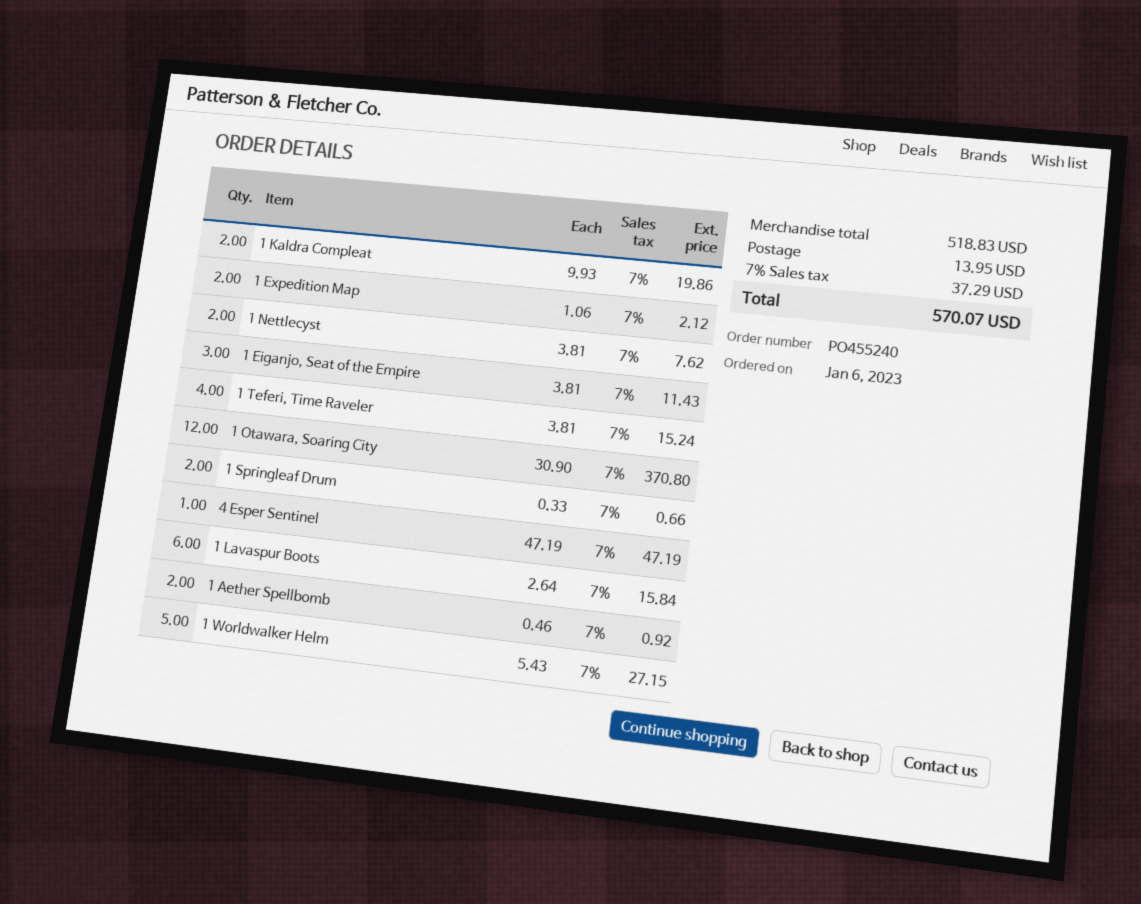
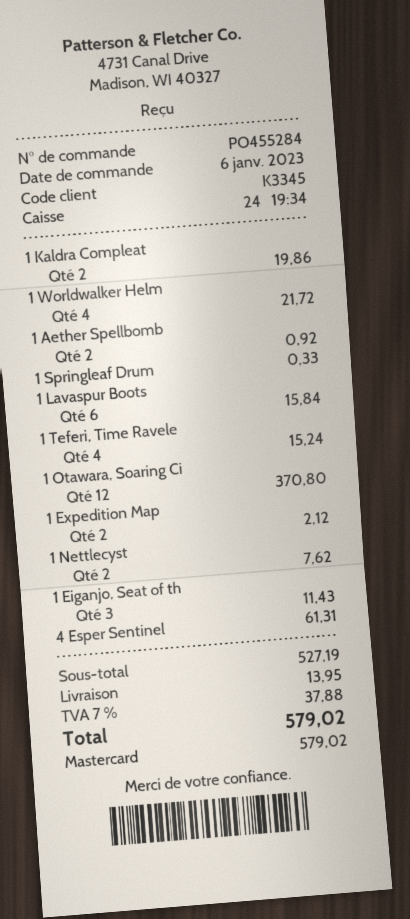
order number: PO455240 -> PO455284
1 Springleaf Drum: 2 for 0.66 -> 1 for 0.33
4 Esper Sentinel: 1 for 47.19 -> 1 for 61.31
1 Worldwalker Helm: 5 for 27.15 -> 4 for 21.72
subtotal: 518.83 -> 527.19
tax: 7% = 37.29 -> 7% = 37.88
total: 570.07 -> 579.02

